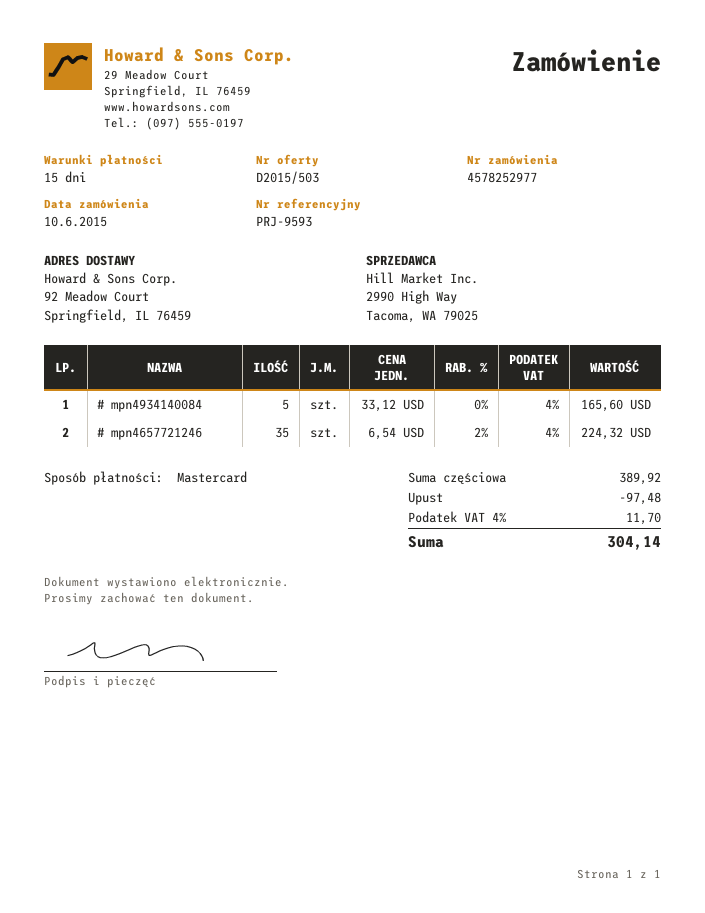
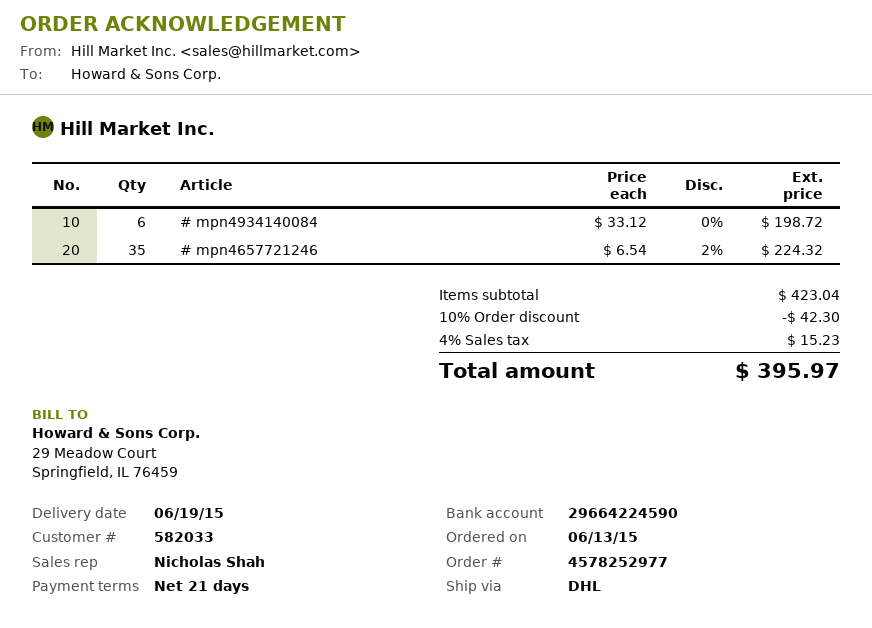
order date: 2015-06-10 -> 2015-06-13
payment terms: 15 days -> 21 days
# mpn4934140084: 5 x 33.12 = 165.60 -> 6 x 33.12 = 198.72
subtotal: 389.92 -> 423.04
discount: 97.48 -> 42.30
tax: 4% = 11.70 -> 4% = 15.23
total: 304.14 -> 395.97

